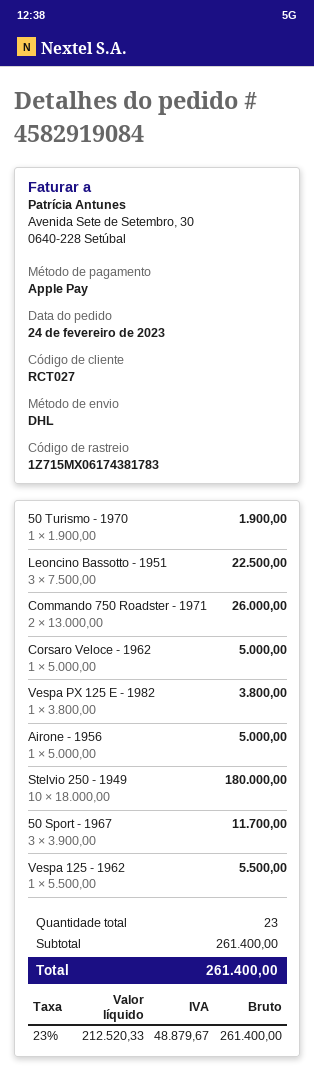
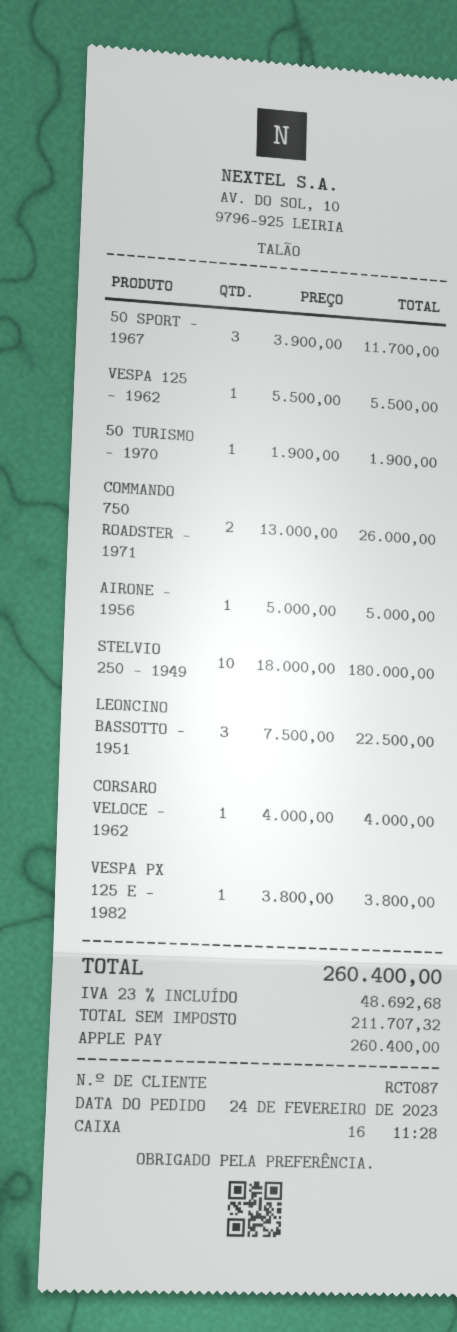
customer number: RCT027 -> RCT087
Corsaro Veloce - 1962: 1 x 5000.00 = 5000.00 -> 1 x 4000.00 = 4000.00
net: 212520.33 -> 211707.32
tax: 23% = 48879.67 -> 23% = 48692.68
total: 261400.00 -> 260400.00

